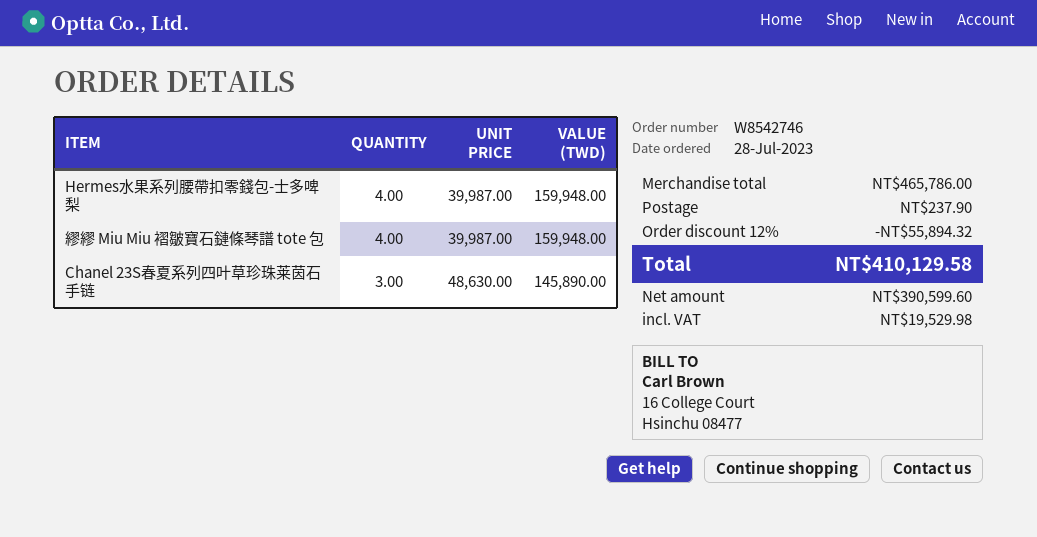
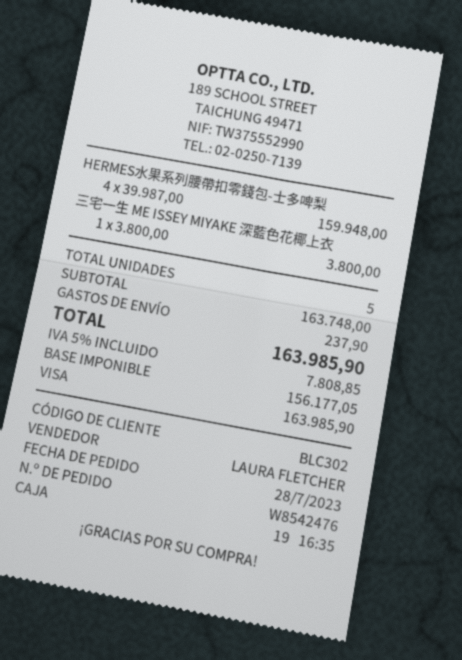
order number: W8542746 -> W8542476
繆繆 Miu Miu 褶皺寶石鏈條琴譜 tote 包: 4 x 39987.00 = 159948.00 -> none
Chanel 23S春夏系列四叶草珍珠莱茵石手链: 3 x 48630.00 = 145890.00 -> none
三宅一生 ME ISSEY MIYAKE 深藍色花椰上衣: none -> 1 x 3800.00 = 3800.00
subtotal: 465786.00 -> 163748.00
discount: 12% = 55894.32 -> none
net: 390599.60 -> 156177.05
tax: 19529.98 -> 7808.85
total: 410129.58 -> 163985.90

